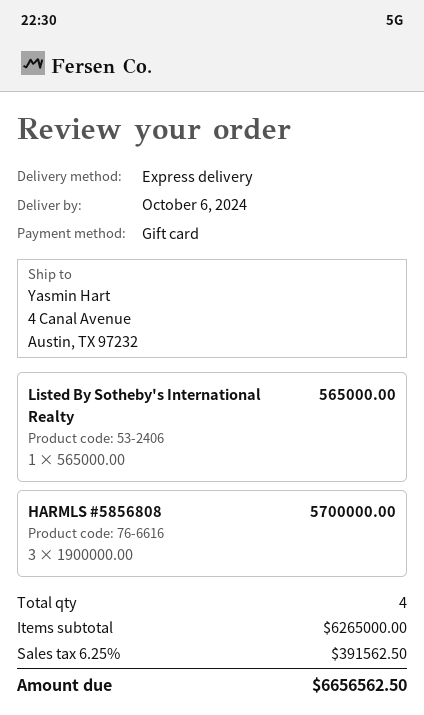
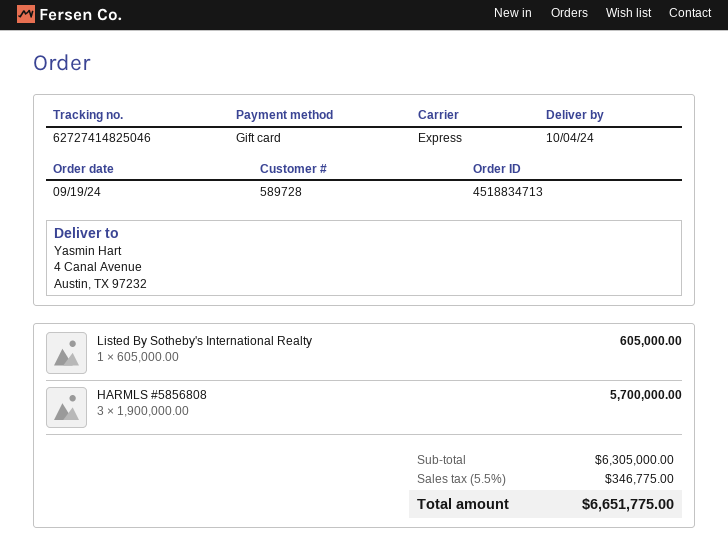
delivery date: 2024-10-06 -> 2024-10-04
Listed By Sotheby's International Realty: 1 x 565000.00 = 565000.00 -> 1 x 605000.00 = 605000.00
subtotal: 6265000.00 -> 6305000.00
tax: 6.25% = 391562.50 -> 5.5% = 346775.00
total: 6656562.50 -> 6651775.00

